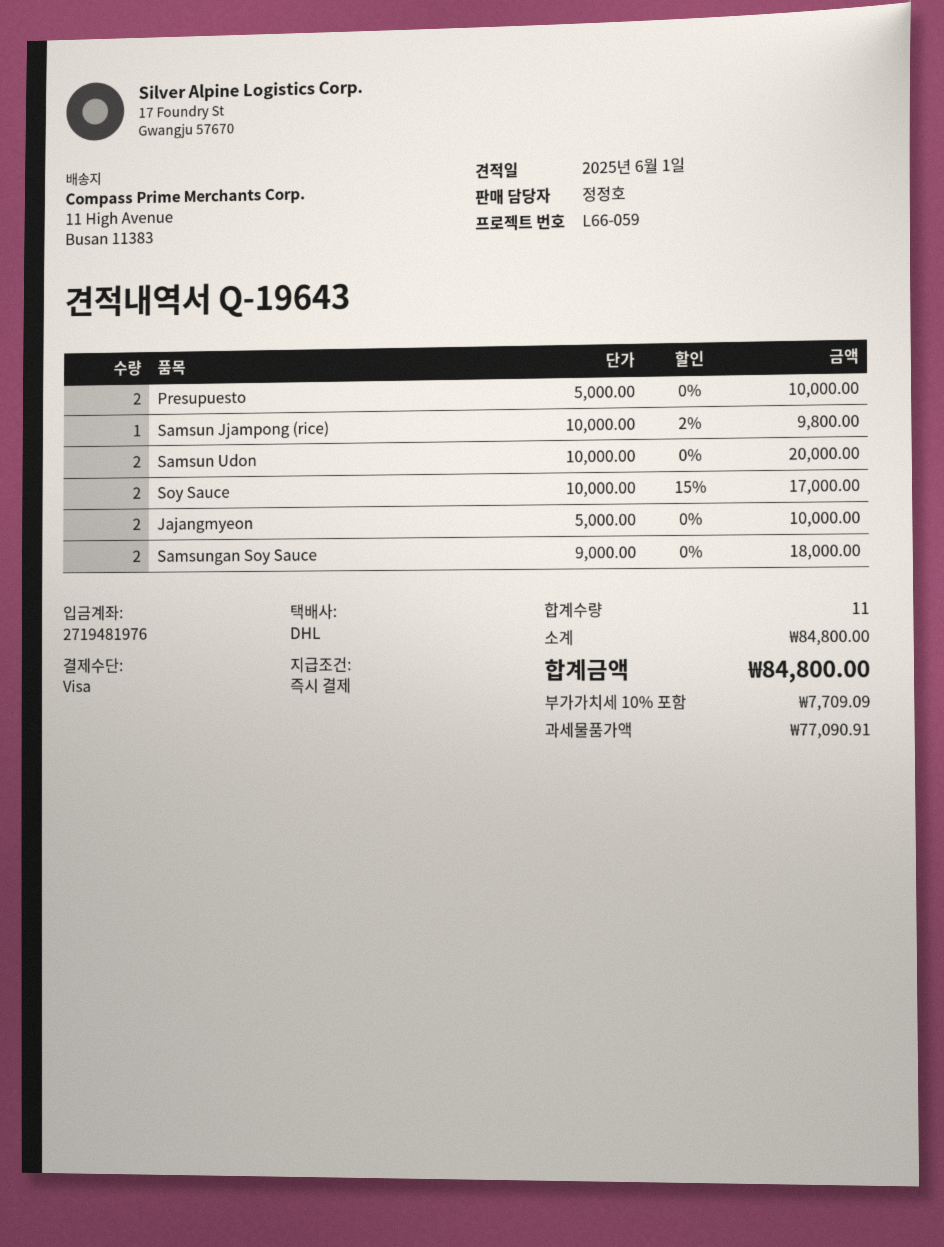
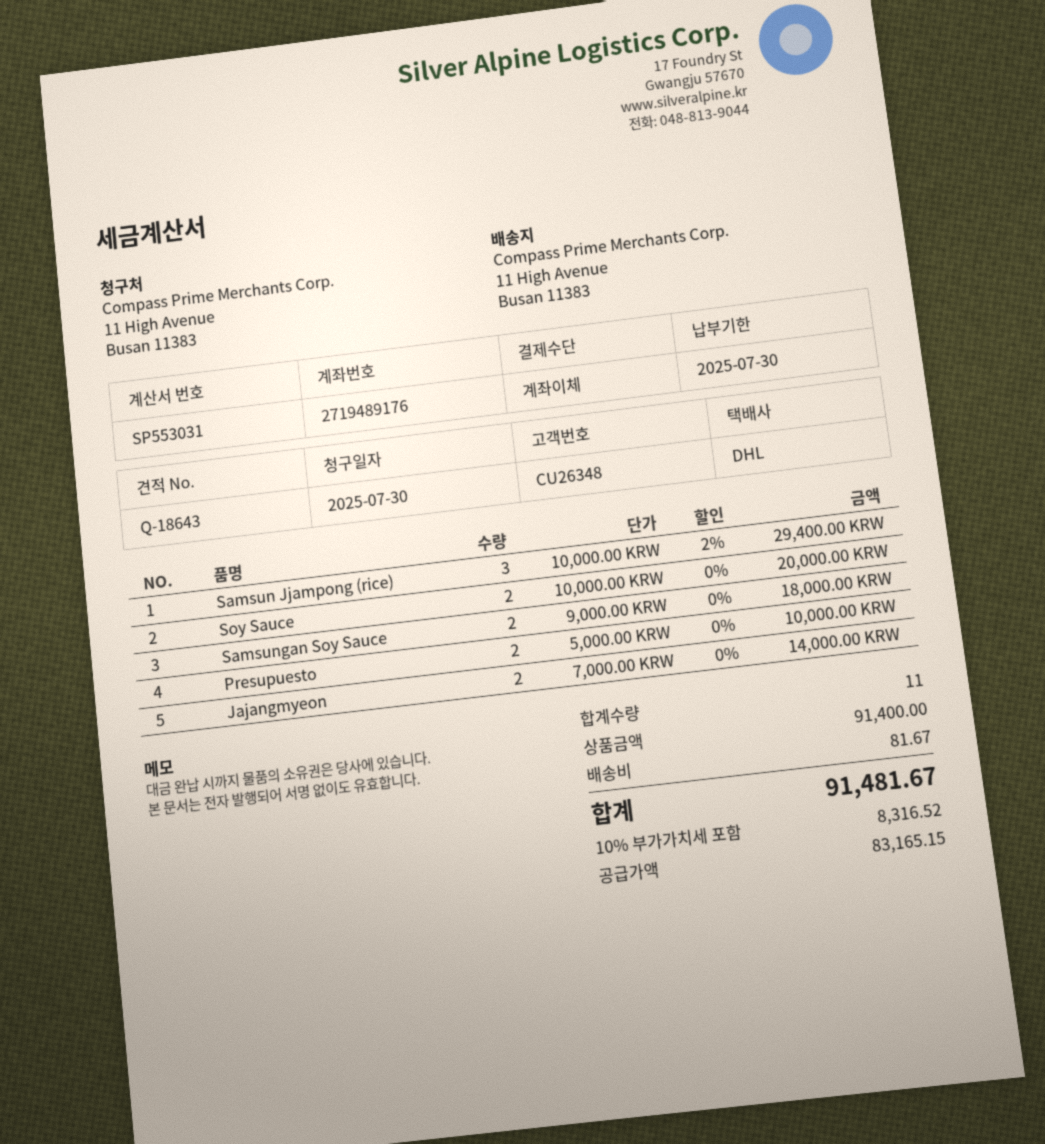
quote number: Q-19643 -> Q-18643
payment method: Visa -> bank transfer
bank account: 2719481976 -> 2719489176
Samsun Jjampong (rice): 1 x 10000.00 - 2% = 9800.00 -> 3 x 10000.00 - 2% = 29400.00
Samsun Udon: 2 x 10000.00 = 20000.00 -> none
Soy Sauce: 2 x 10000.00 - 15% = 17000.00 -> 2 x 10000.00 = 20000.00
Jajangmyeon: 2 x 5000.00 = 10000.00 -> 2 x 7000.00 = 14000.00
subtotal: 84800.00 -> 91400.00
shipping: none -> 81.67
net: 77090.91 -> 83165.15
tax: 10% = 7709.09 -> 10% = 8316.52
total: 84800.00 -> 91481.67

